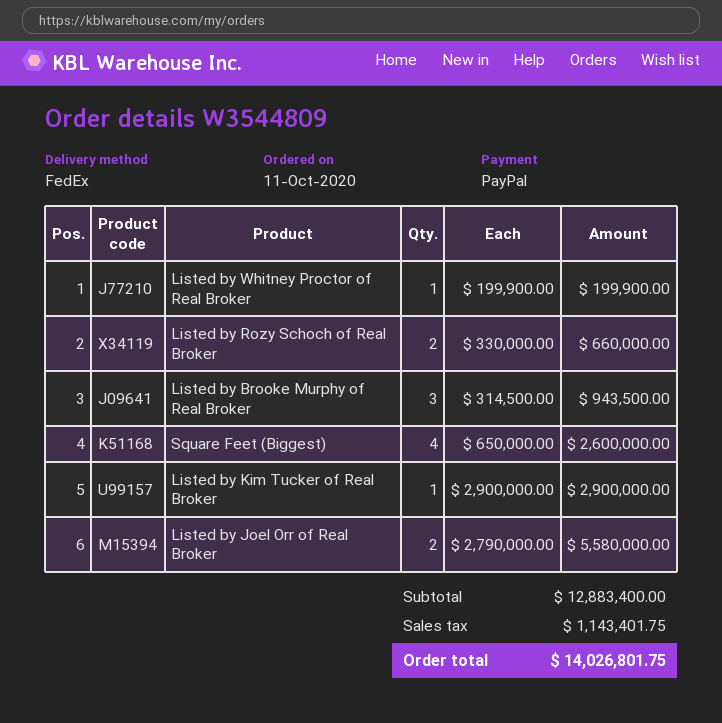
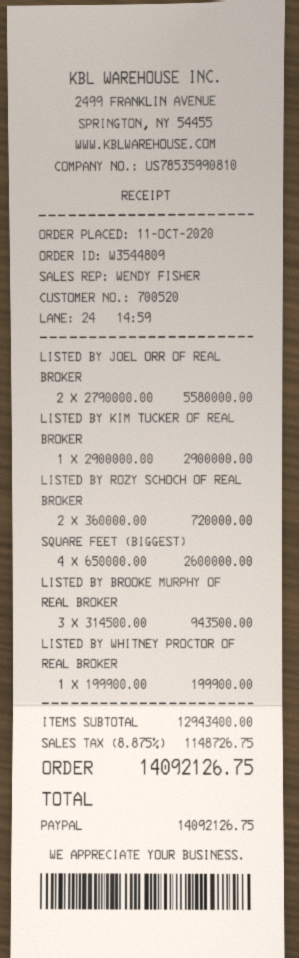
Listed by Rozy Schoch of Real Broker: 2 x 330000.00 = 660000.00 -> 2 x 360000.00 = 720000.00
subtotal: 12883400.00 -> 12943400.00
tax: 1143401.75 -> 1148726.75
total: 14026801.75 -> 14092126.75

